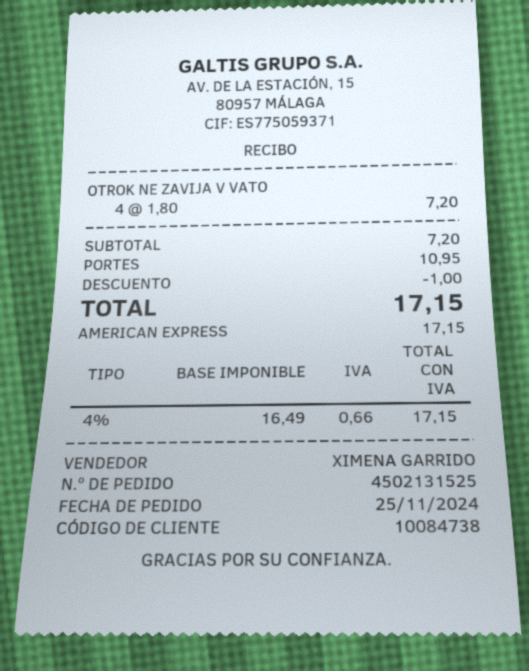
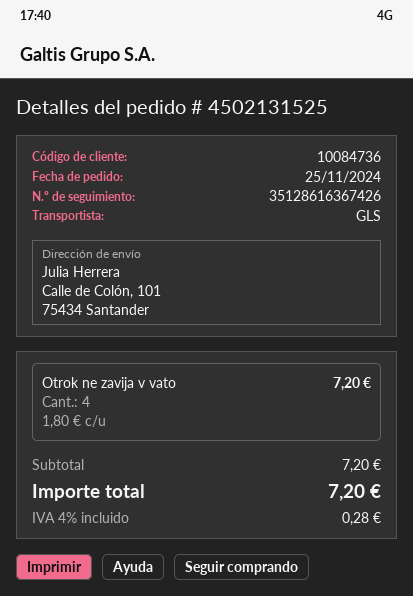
customer number: 10084738 -> 10084736
discount: 1.00 -> none
shipping: 10.95 -> none
tax: 4% = 0.66 -> 4% = 0.28
total: 17.15 -> 7.20

